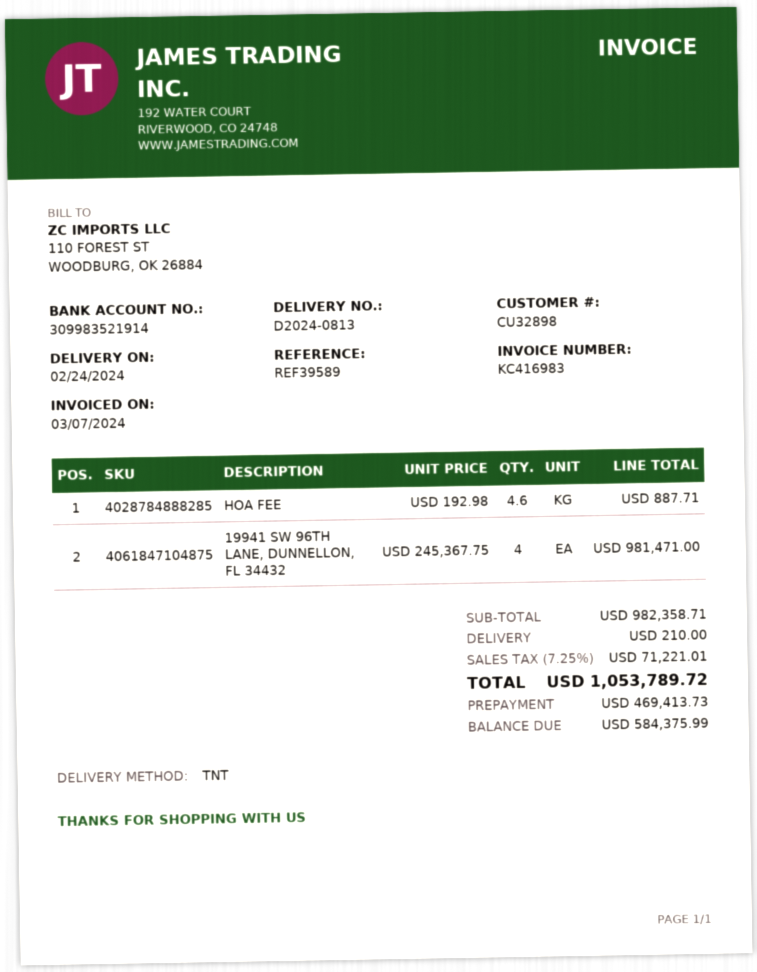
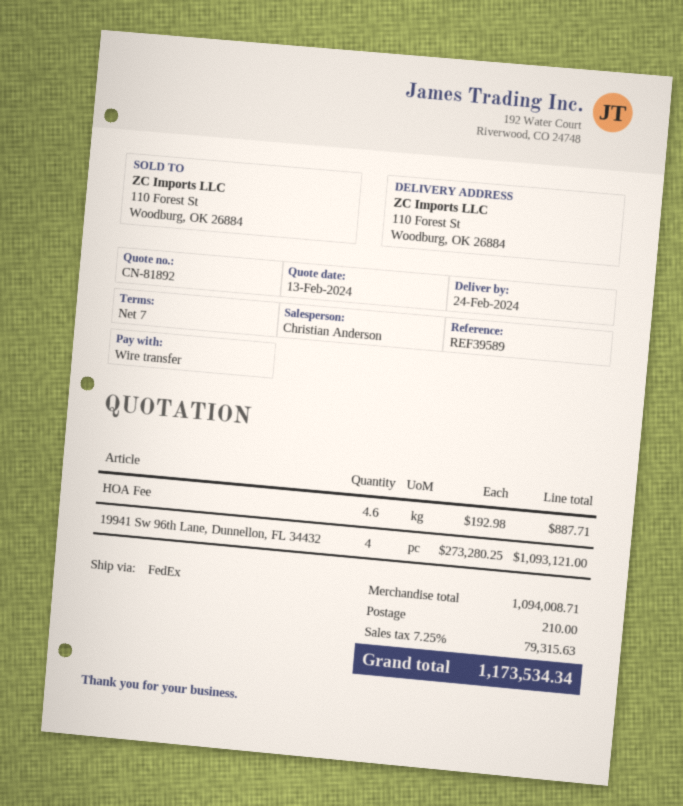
shipping method: TNT -> FedEx
19941 SW 96TH LANE, DUNNELLON, FL 34432: 4 x 245367.75 = 981471.00 -> 4 x 273280.25 = 1093121.00
subtotal: 982358.71 -> 1094008.71
tax: 7.25% = 71221.01 -> 7.25% = 79315.63
total: 1053789.72 -> 1173534.34

